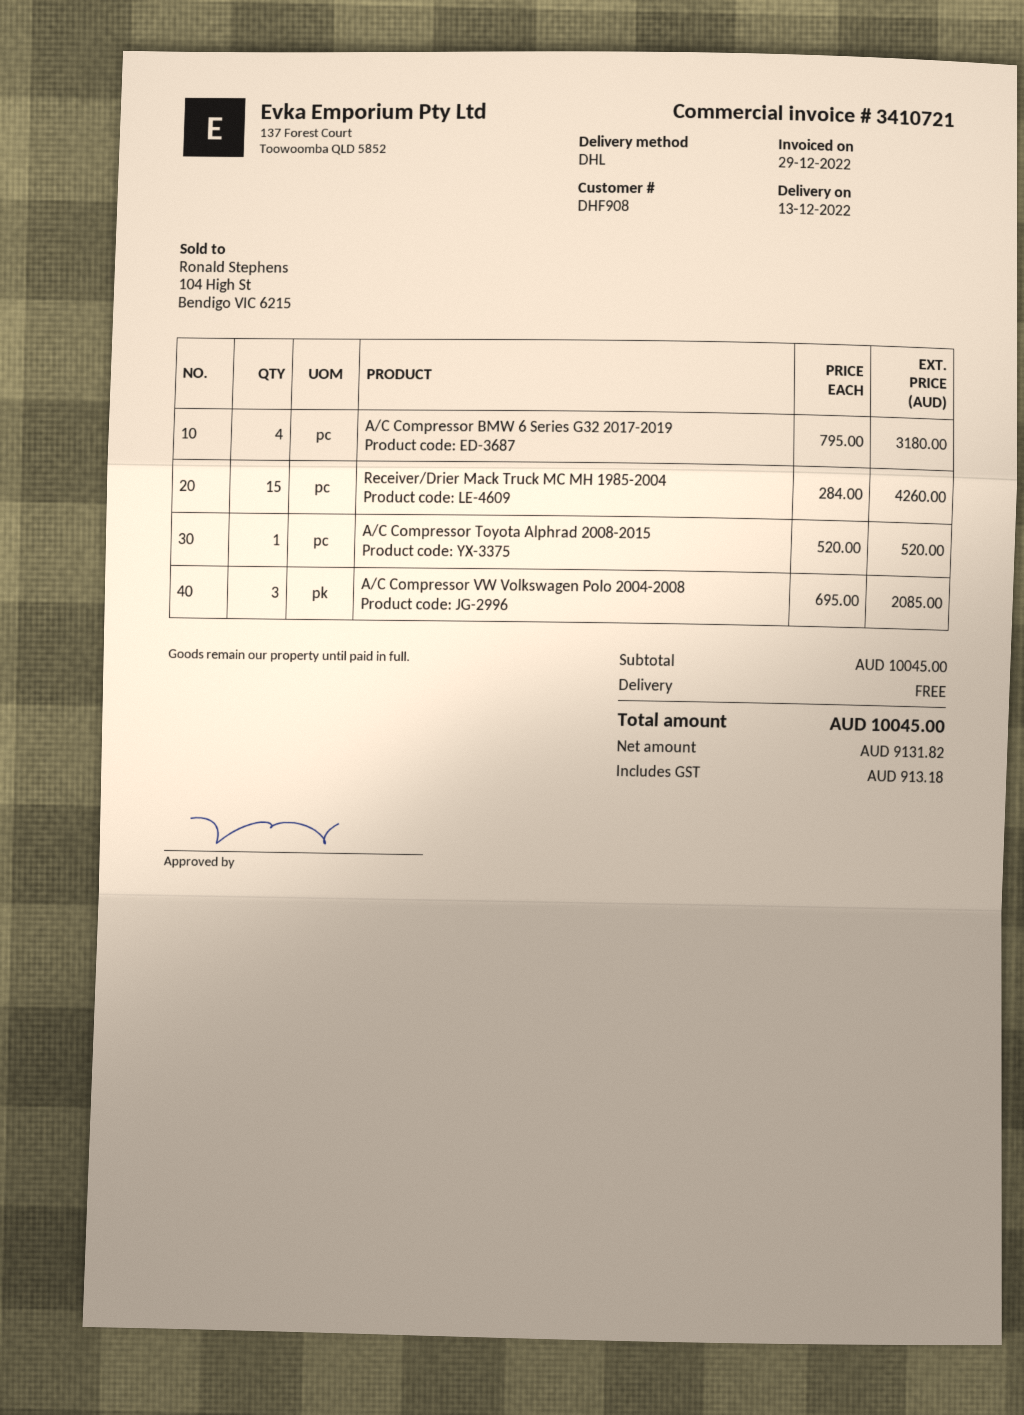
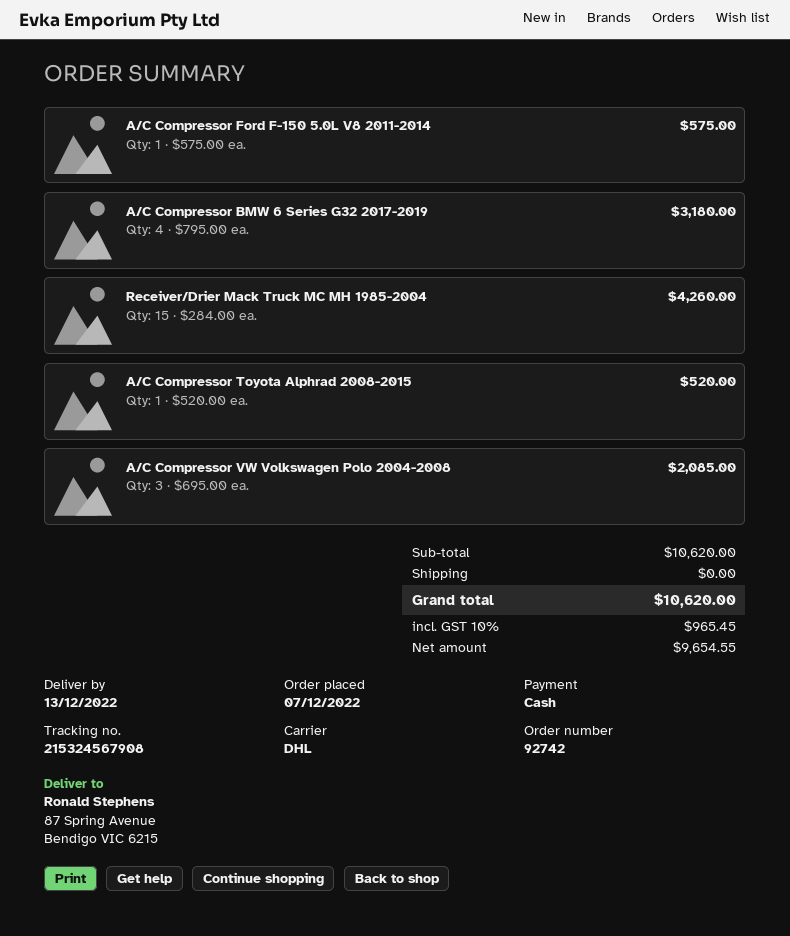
A/C Compressor Ford F-150 5.0L V8 2011-2014: none -> 1 x 575.00 = 575.00
subtotal: 10045.00 -> 10620.00
net: 9131.82 -> 9654.55
tax: 913.18 -> 965.45
total: 10045.00 -> 10620.00

